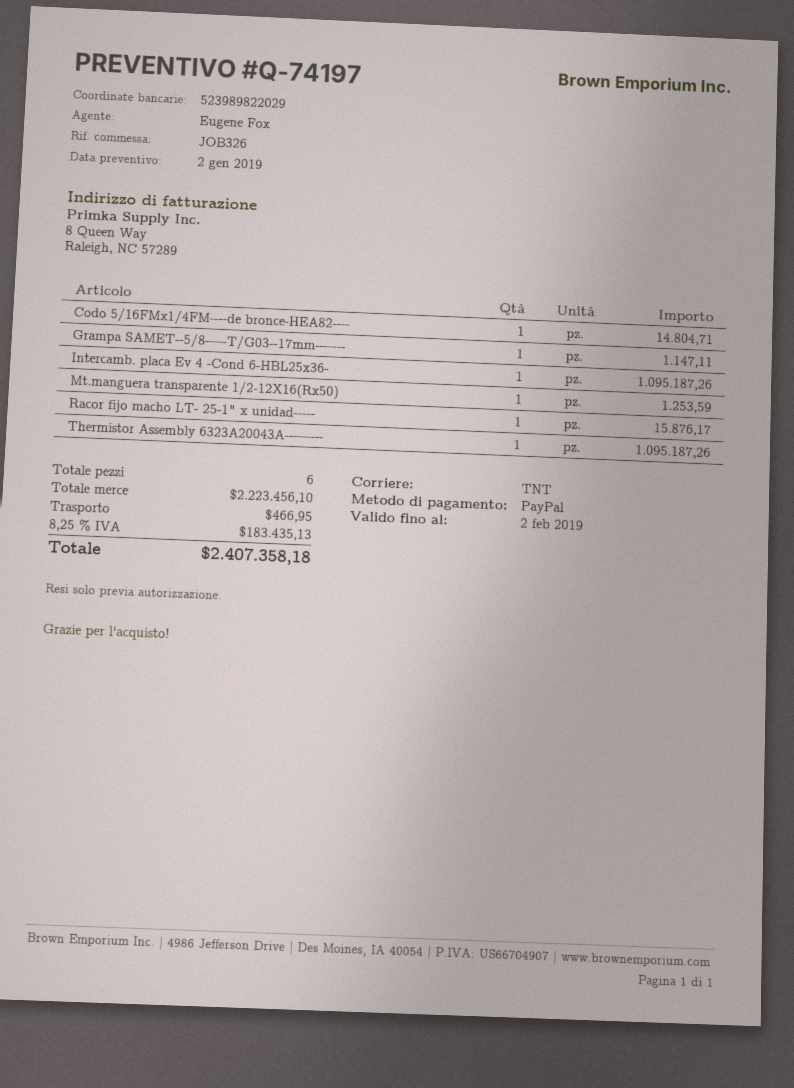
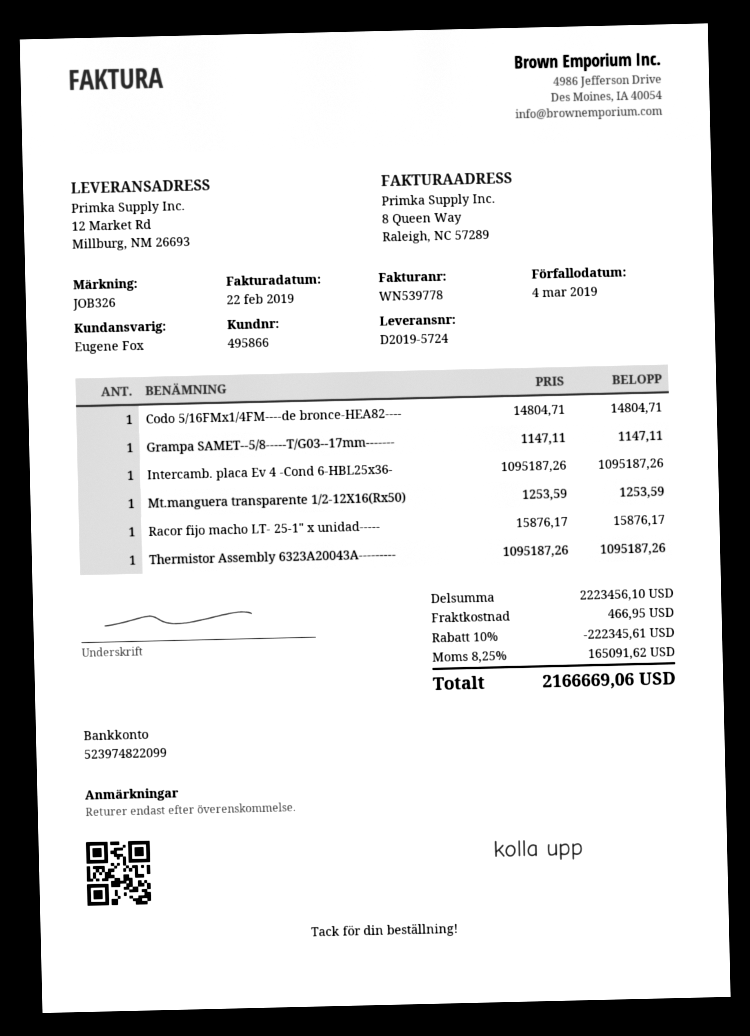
bank account: 523989822029 -> 523974822099
discount: none -> 10% = 222345.61
tax: 8.25% = 183435.13 -> 8.25% = 165091.62
total: 2407358.18 -> 2166669.06

